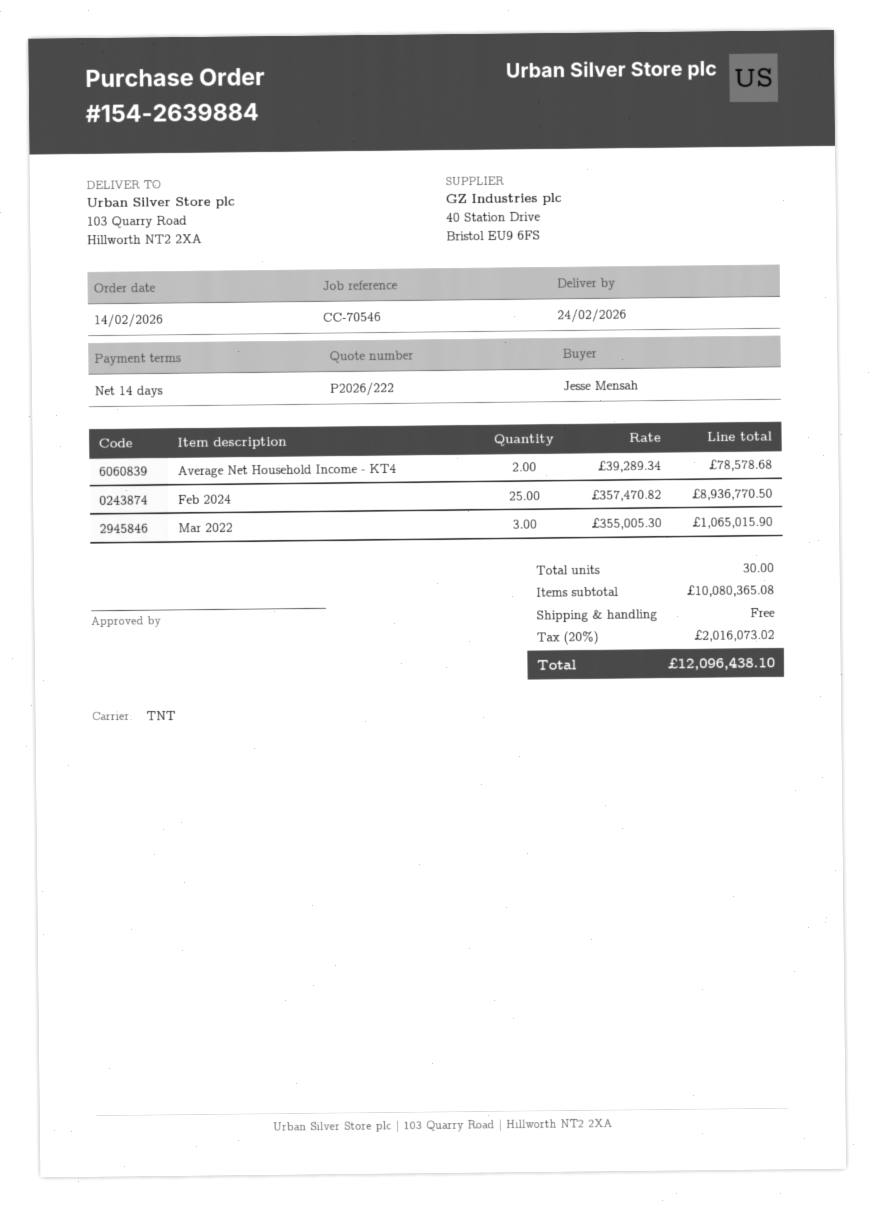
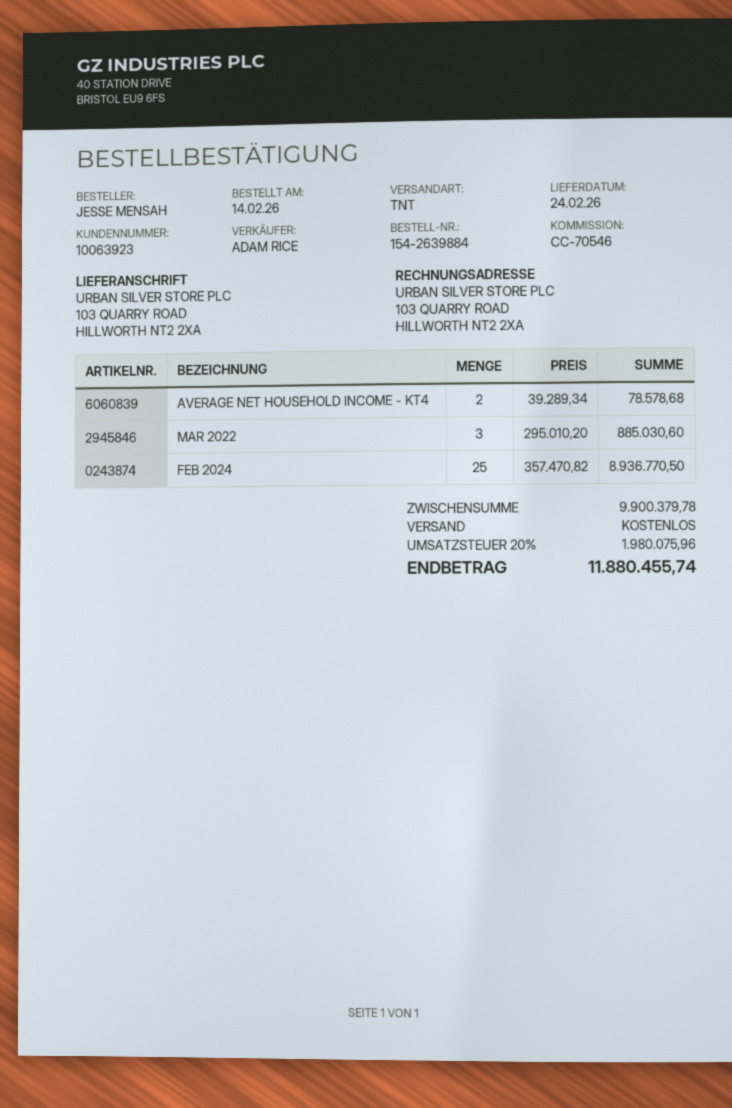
Mar 2022: 3 x 355005.30 = 1065015.90 -> 3 x 295010.20 = 885030.60
subtotal: 10080365.08 -> 9900379.78
tax: 20% = 2016073.02 -> 20% = 1980075.96
total: 12096438.10 -> 11880455.74

